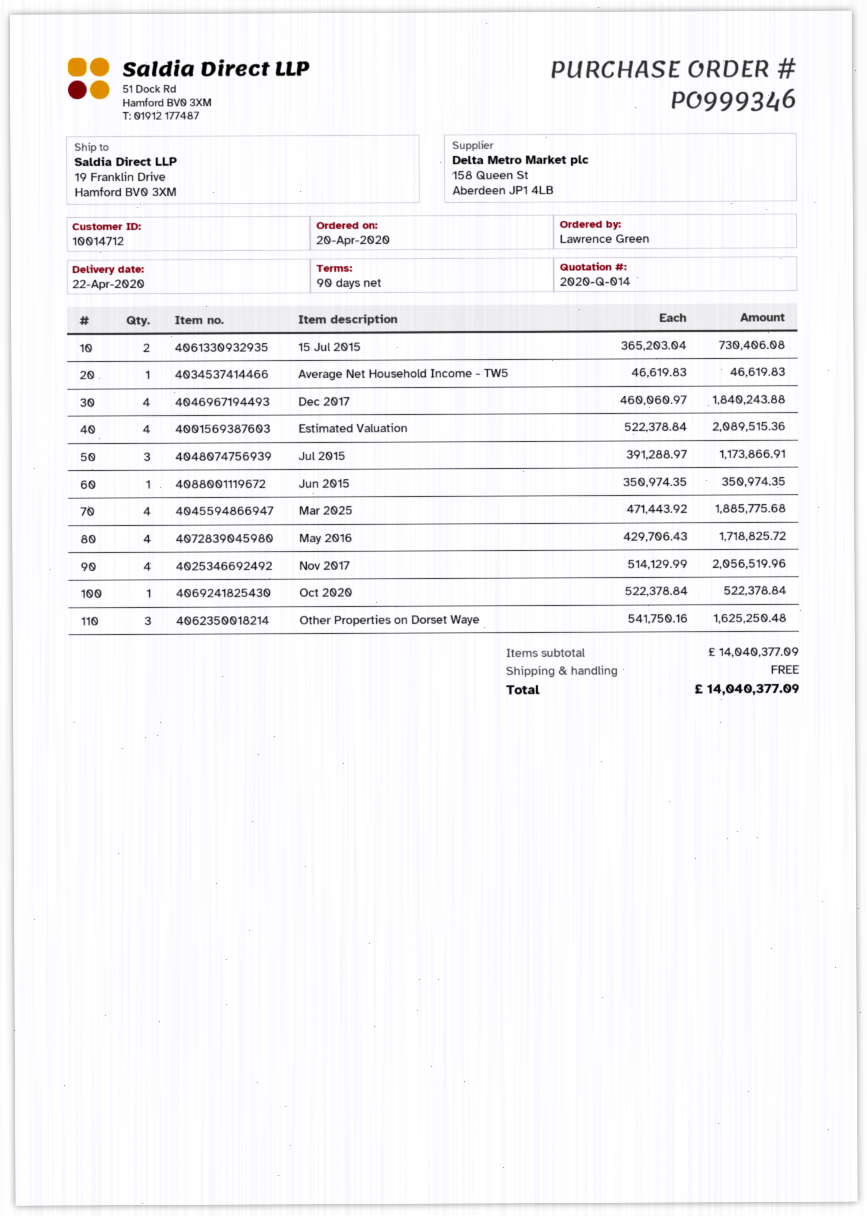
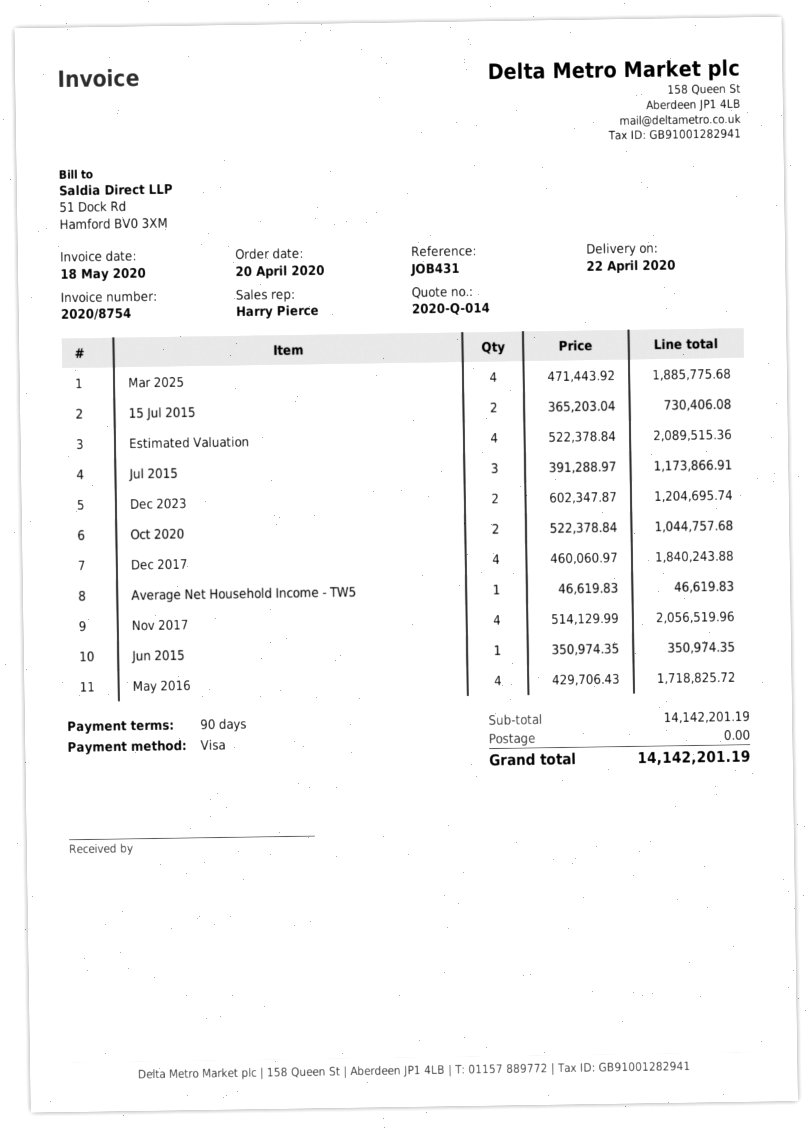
Oct 2020: 1 x 522378.84 = 522378.84 -> 2 x 522378.84 = 1044757.68
Other Properties on Dorset Waye: 3 x 541750.16 = 1625250.48 -> none
Dec 2023: none -> 2 x 602347.87 = 1204695.74
subtotal: 14040377.09 -> 14142201.19
total: 14040377.09 -> 14142201.19

